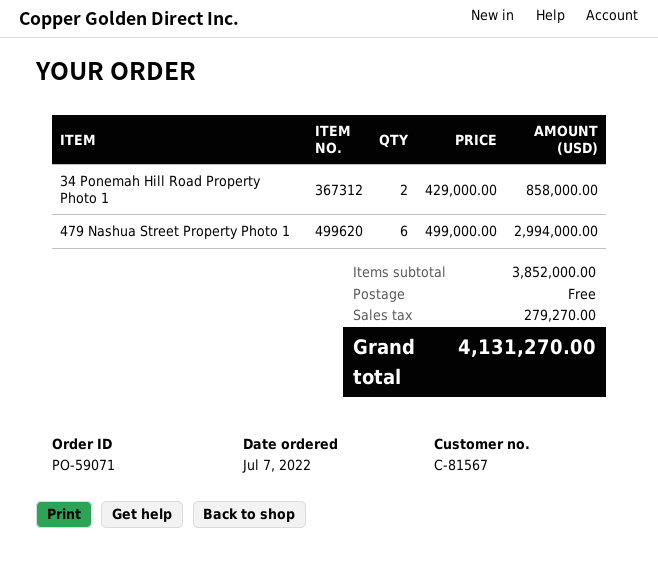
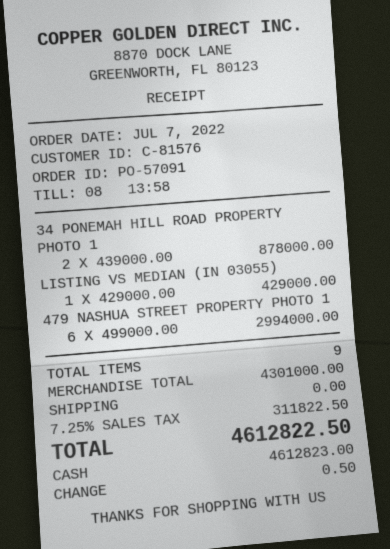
order number: PO-59071 -> PO-57091
customer number: C-81567 -> C-81576
34 Ponemah Hill Road Property Photo 1: 2 x 429000.00 = 858000.00 -> 2 x 439000.00 = 878000.00
LISTING VS MEDIAN (IN 03055): none -> 1 x 429000.00 = 429000.00
subtotal: 3852000.00 -> 4301000.00
tax: 279270.00 -> 311822.50
total: 4131270.00 -> 4612822.50

